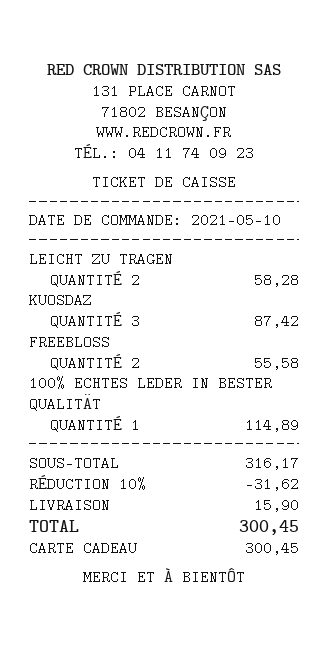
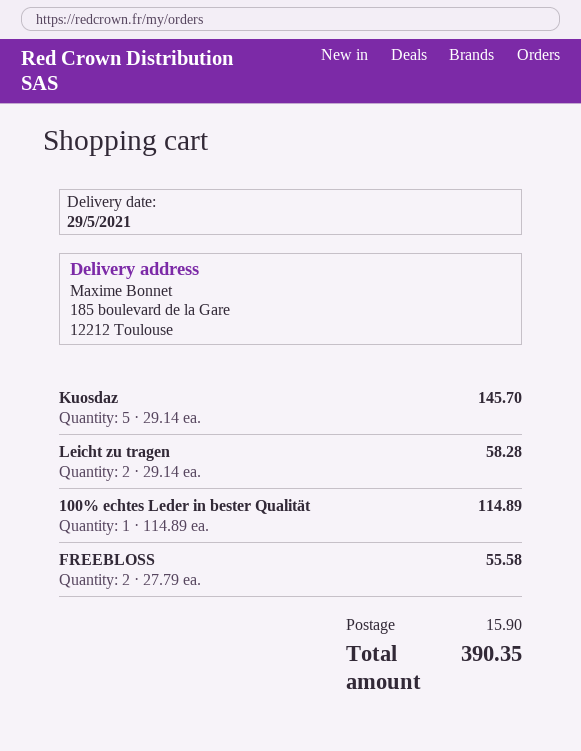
KUOSDAZ: 3 for 87.42 -> 5 for 145.70
discount: 10% = 31.62 -> none
total: 300.45 -> 390.35

